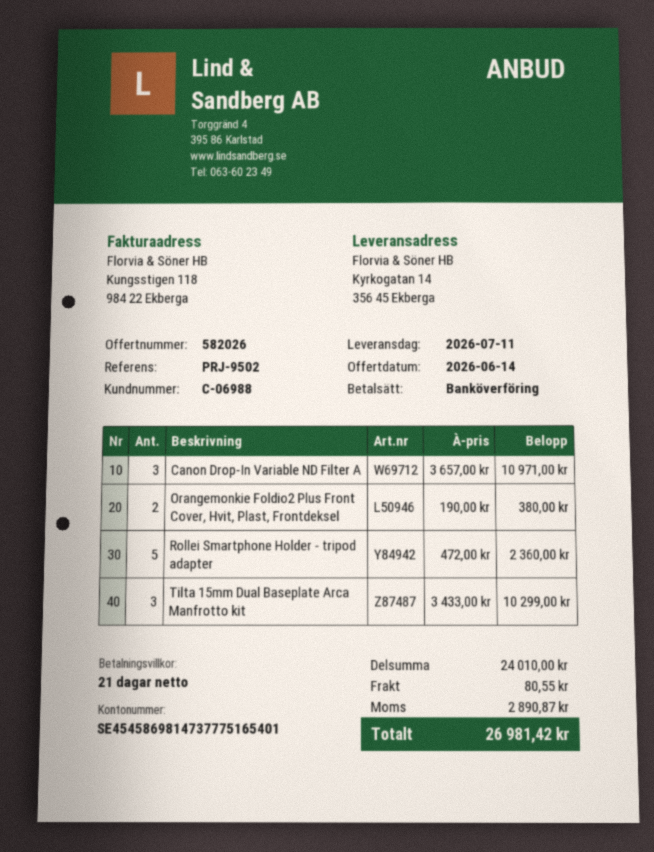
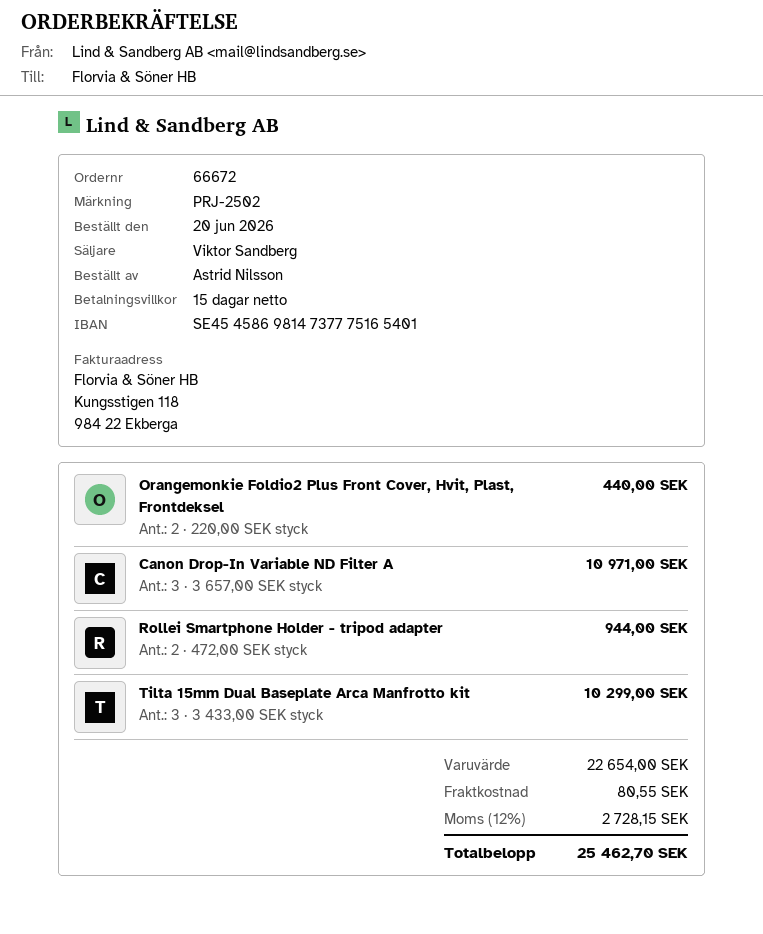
payment terms: 21 days -> 15 days
reference: PRJ-9502 -> PRJ-2502
Orangemonkie Foldio2 Plus Front Cover, Hvit, Plast, Frontdeksel: 2 x 190.00 = 380.00 -> 2 x 220.00 = 440.00
Rollei Smartphone Holder - tripod adapter: 5 x 472.00 = 2360.00 -> 2 x 472.00 = 944.00
subtotal: 24010.00 -> 22654.00
tax: 2890.87 -> 2728.15
total: 26981.42 -> 25462.70

